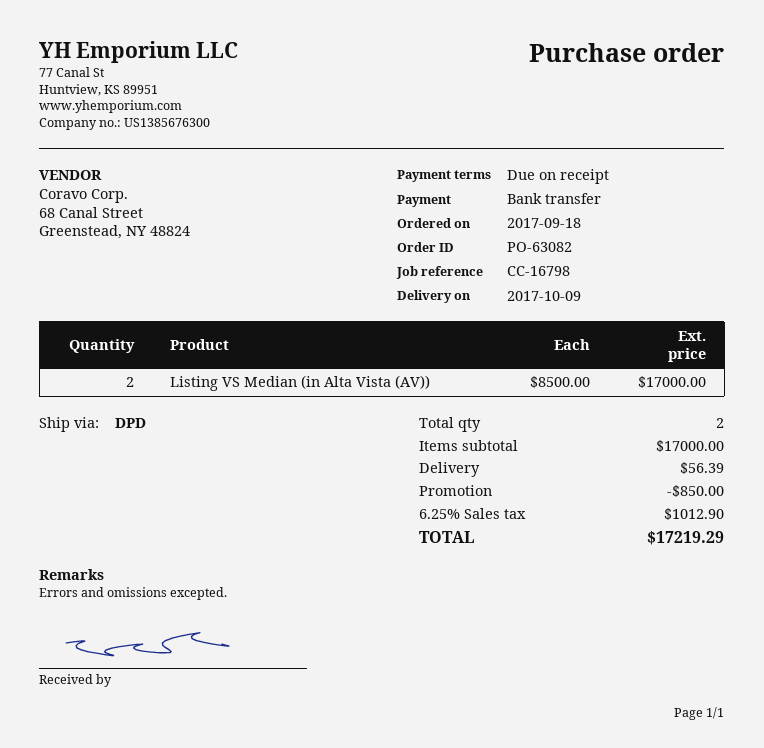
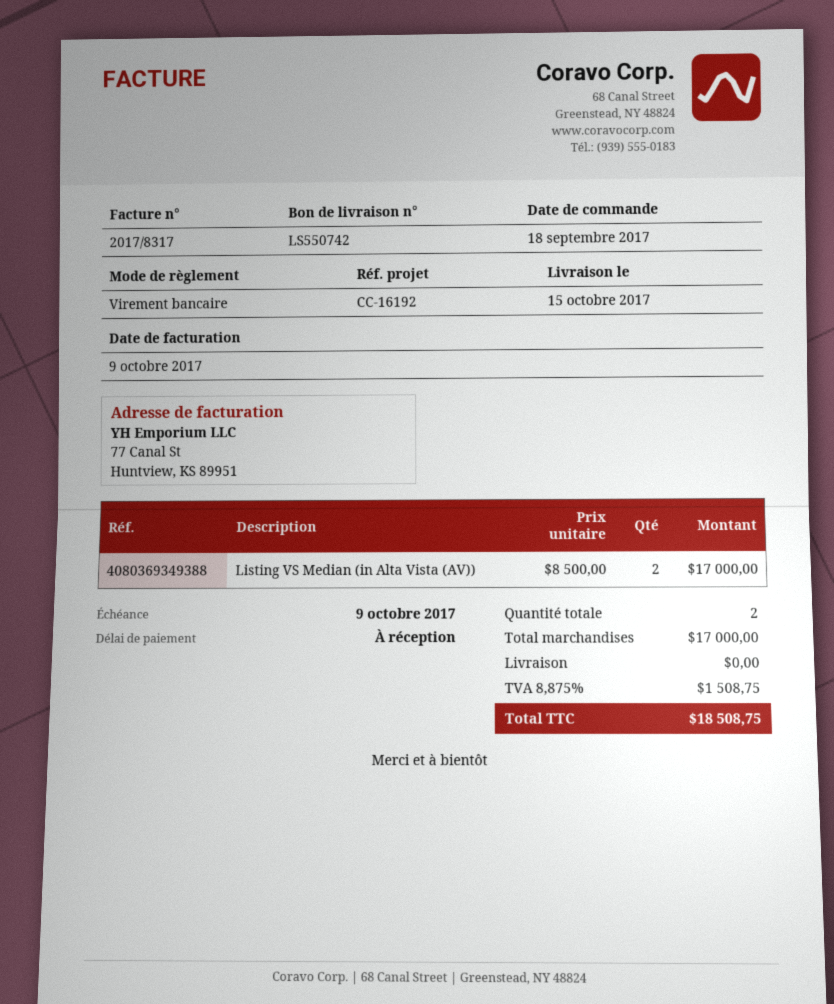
delivery date: 2017-10-09 -> 2017-10-15
reference: CC-16798 -> CC-16192
discount: 850.00 -> none
shipping: 56.39 -> 0.00
tax: 6.25% = 1012.90 -> 8.875% = 1508.75
total: 17219.29 -> 18508.75

